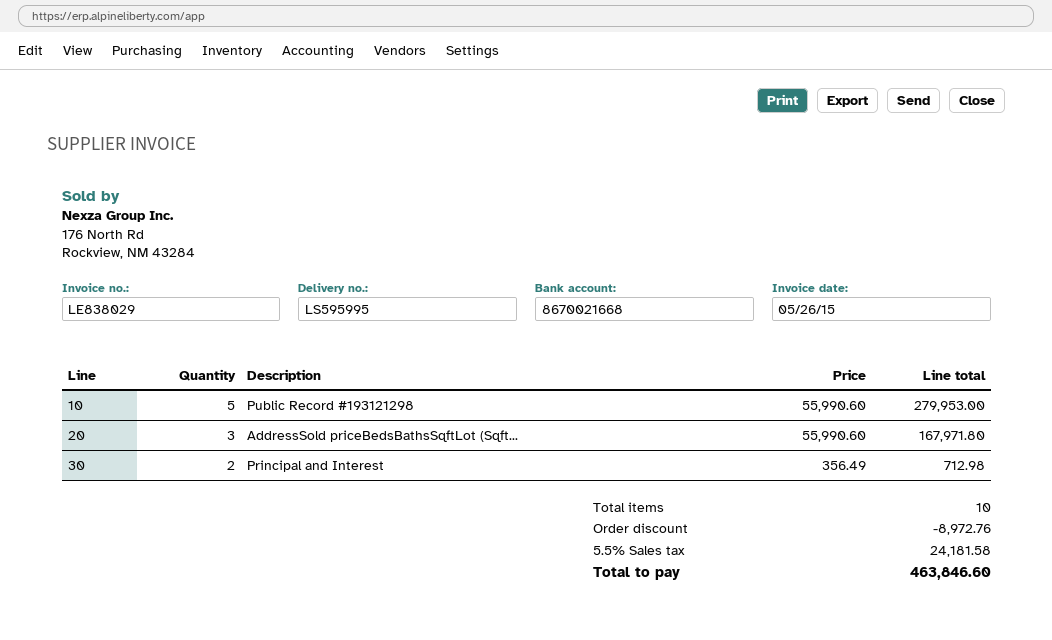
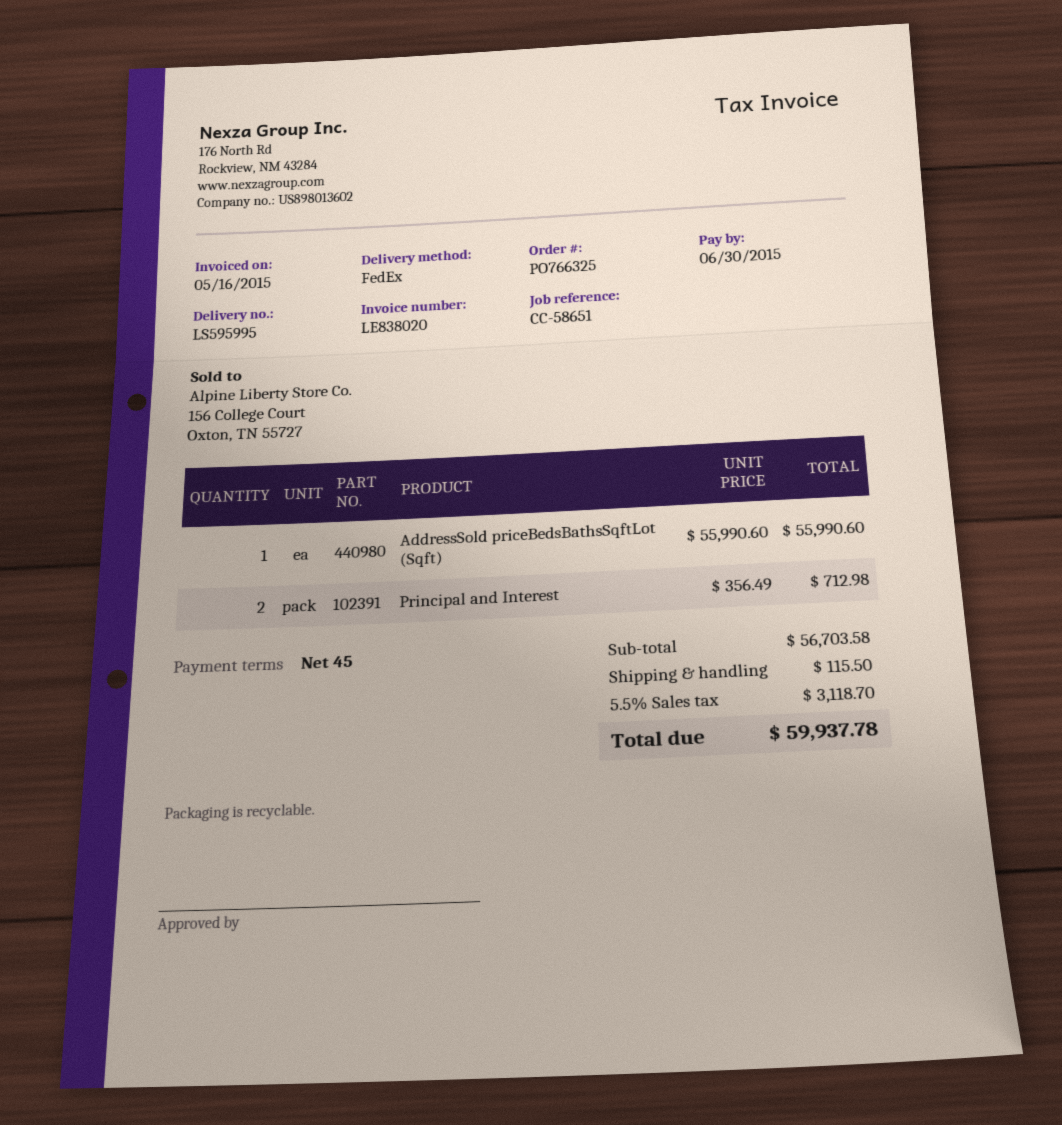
invoice number: LE838029 -> LE838020
invoice date: 2015-05-26 -> 2015-05-16
Public Record #193121298: 5 x 55990.60 = 279953.00 -> none
AddressSold priceBedsBathsSqftLot (Sqft...: 3 x 55990.60 = 167971.80 -> 1 x 55990.60 = 55990.60
discount: 8972.76 -> none
shipping: none -> 115.50
tax: 5.5% = 24181.58 -> 5.5% = 3118.70
total: 463846.60 -> 59937.78

